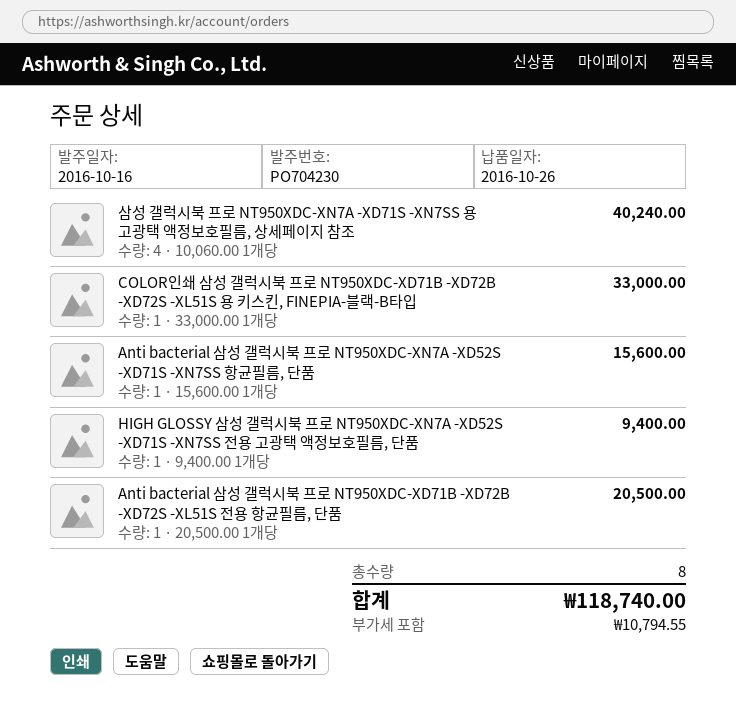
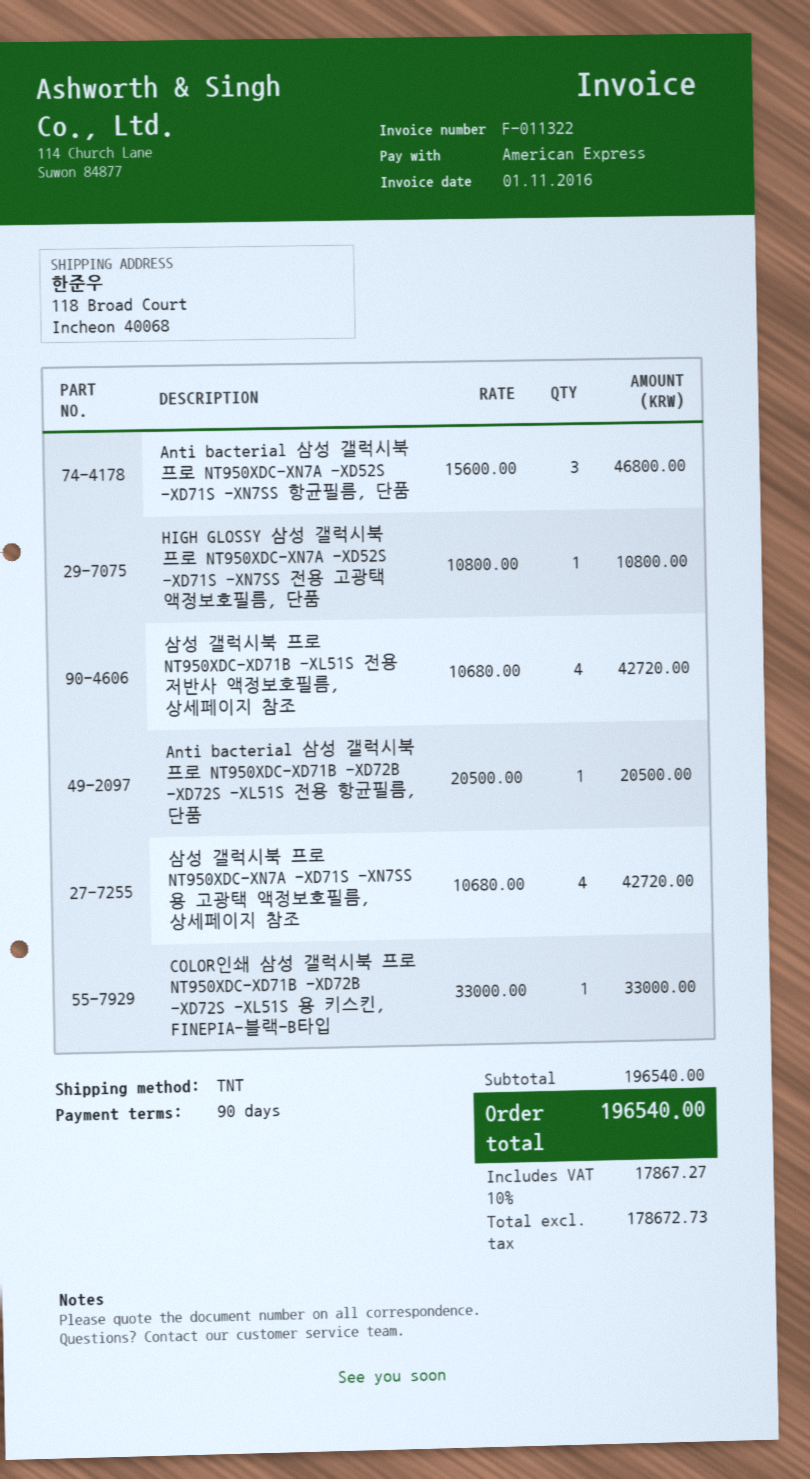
삼성 갤럭시북 프로 NT950XDC-XN7A -XD71S -XN7SS 용 고광택 액정보호필름, 상세페이지 참조: 4 x 10060.00 = 40240.00 -> 4 x 10680.00 = 42720.00
Anti bacterial 삼성 갤럭시북 프로 NT950XDC-XN7A -XD52S -XD71S -XN7SS 항균필름, 단품: 1 x 15600.00 = 15600.00 -> 3 x 15600.00 = 46800.00
HIGH GLOSSY 삼성 갤럭시북 프로 NT950XDC-XN7A -XD52S -XD71S -XN7SS 전용 고광택 액정보호필름, 단품: 1 x 9400.00 = 9400.00 -> 1 x 10800.00 = 10800.00
삼성 갤럭시북 프로 NT950XDC-XD71B -XL51S 전용 저반사 액정보호필름, 상세페이지 참조: none -> 4 x 10680.00 = 42720.00
tax: 10794.55 -> 17867.27
total: 118740.00 -> 196540.00

